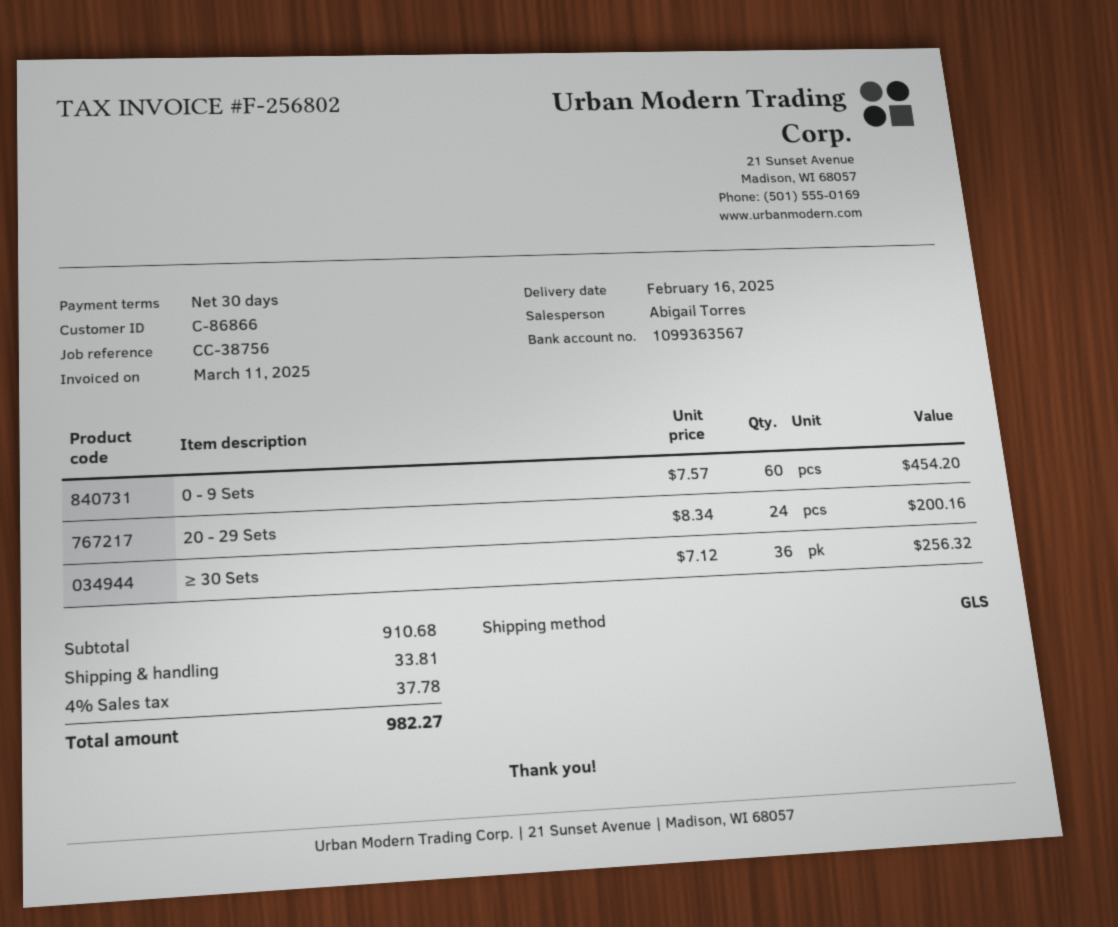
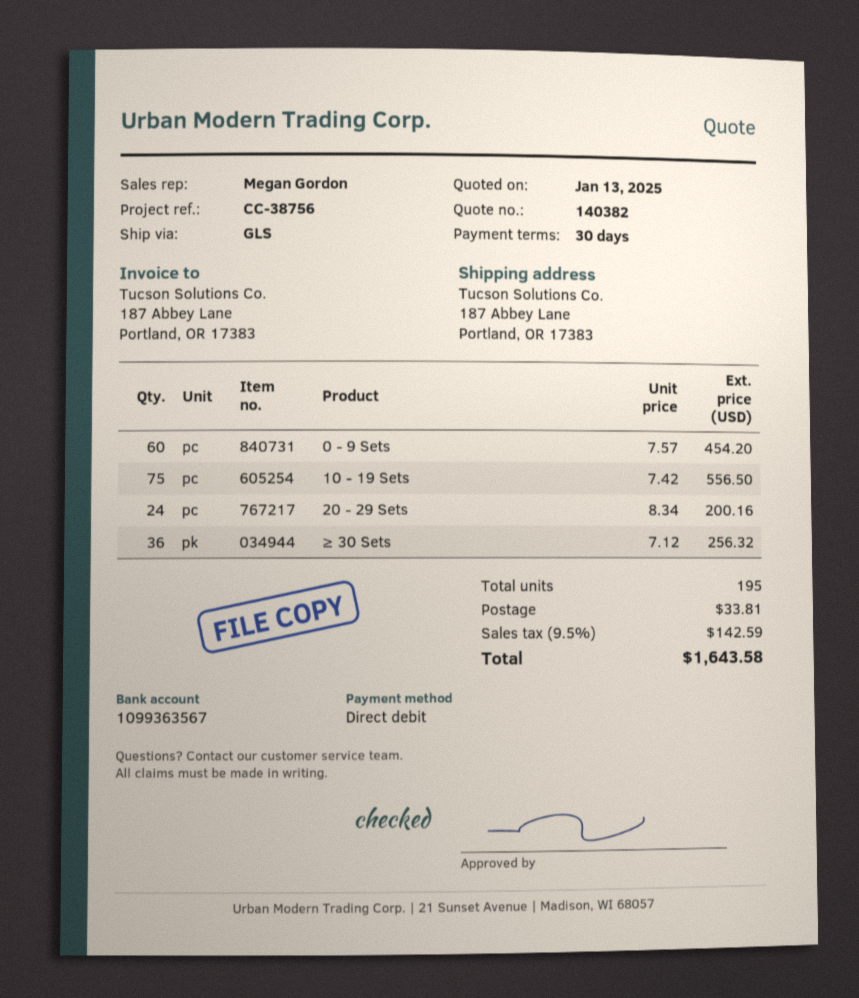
sales rep: Abigail Torres -> Megan Gordon
10 - 19 Sets: none -> 75 x 7.42 = 556.50
tax: 4% = 37.78 -> 9.5% = 142.59
total: 982.27 -> 1643.58

